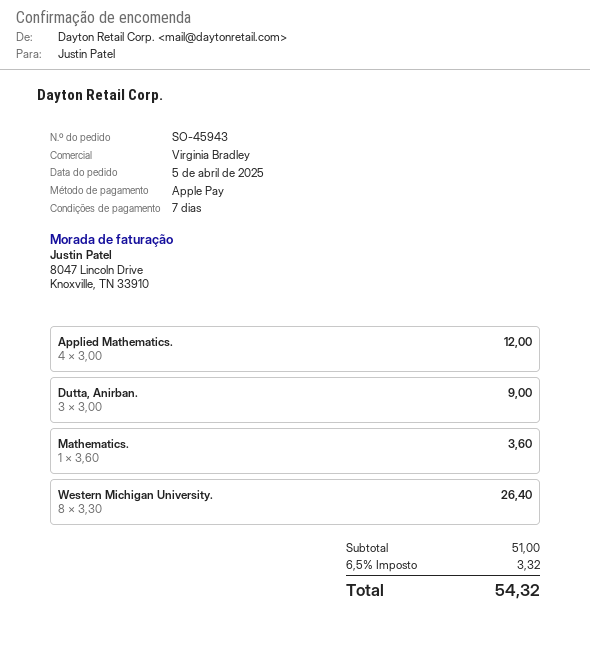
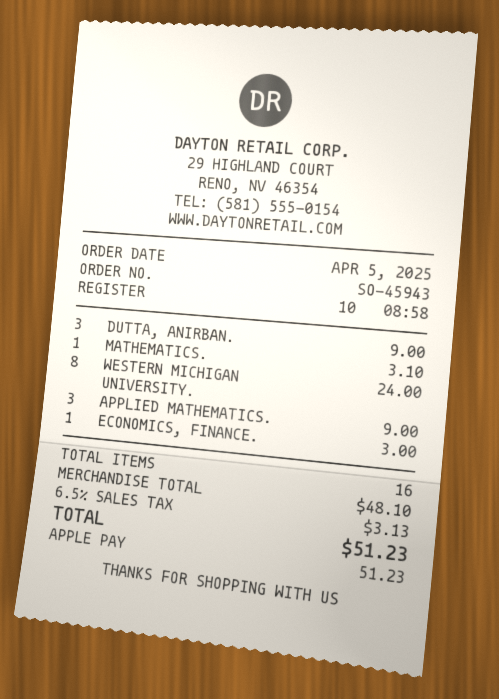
Applied Mathematics.: 4 for 12.00 -> 3 for 9.00
Mathematics.: 1 for 3.60 -> 1 for 3.10
Western Michigan University.: 8 for 26.40 -> 8 for 24.00
ECONOMICS, FINANCE.: none -> 1 for 3.00
subtotal: 51.00 -> 48.10
tax: 6.5% = 3.32 -> 6.5% = 3.13
total: 54.32 -> 51.23

